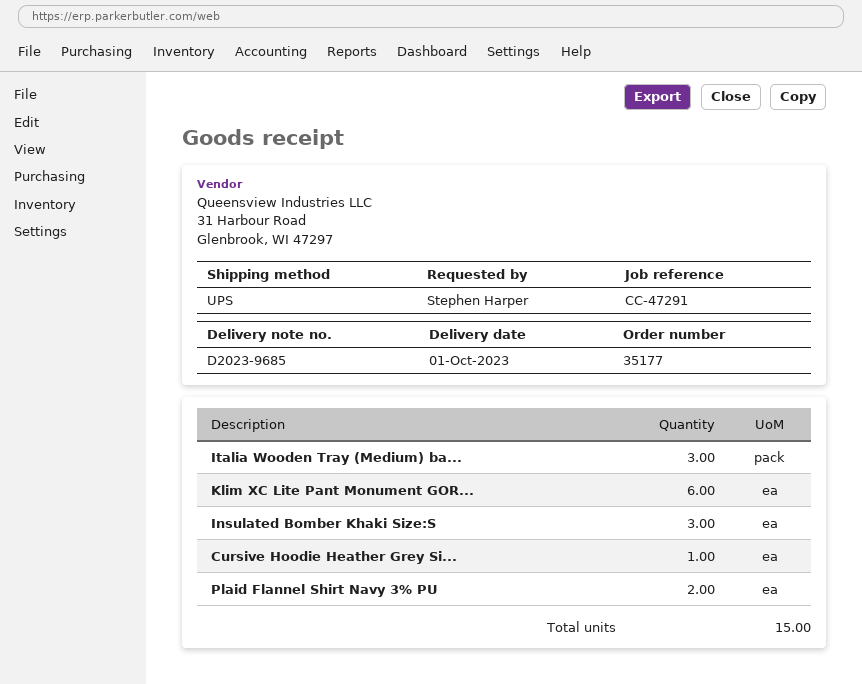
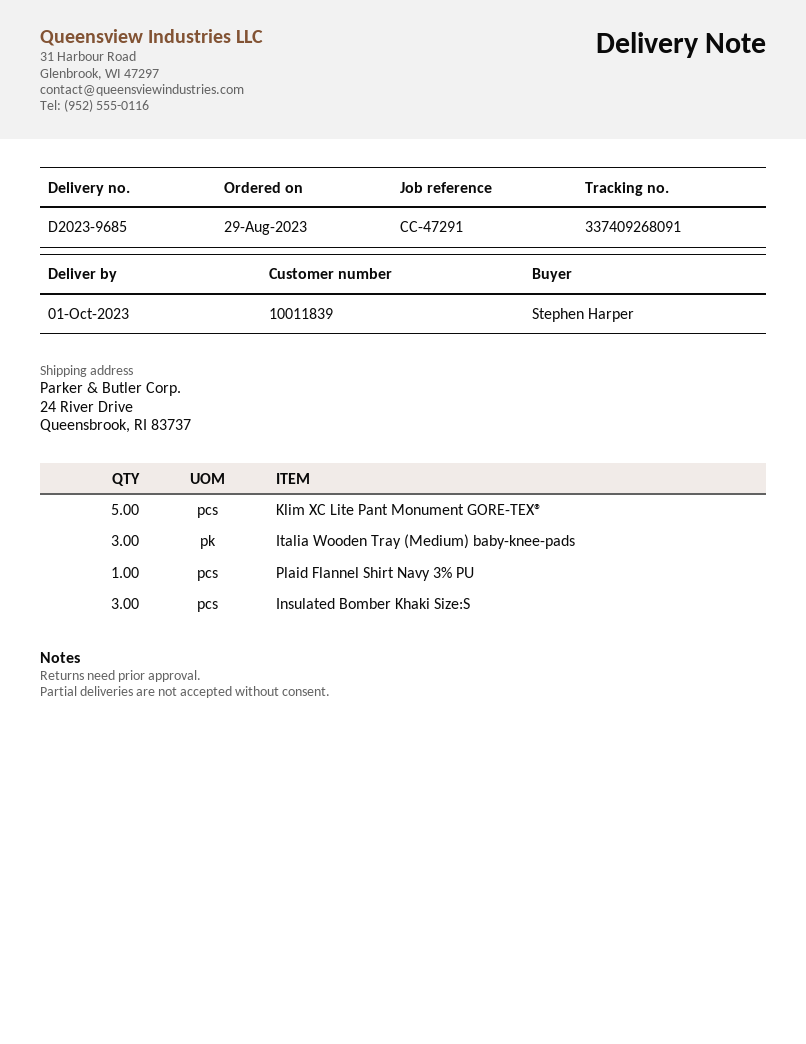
Klim XC Lite Pant Monument GOR...: 6 -> 5
Cursive Hoodie Heather Grey Si...: 1 -> none
Plaid Flannel Shirt Navy 3% PU: 2 -> 1

